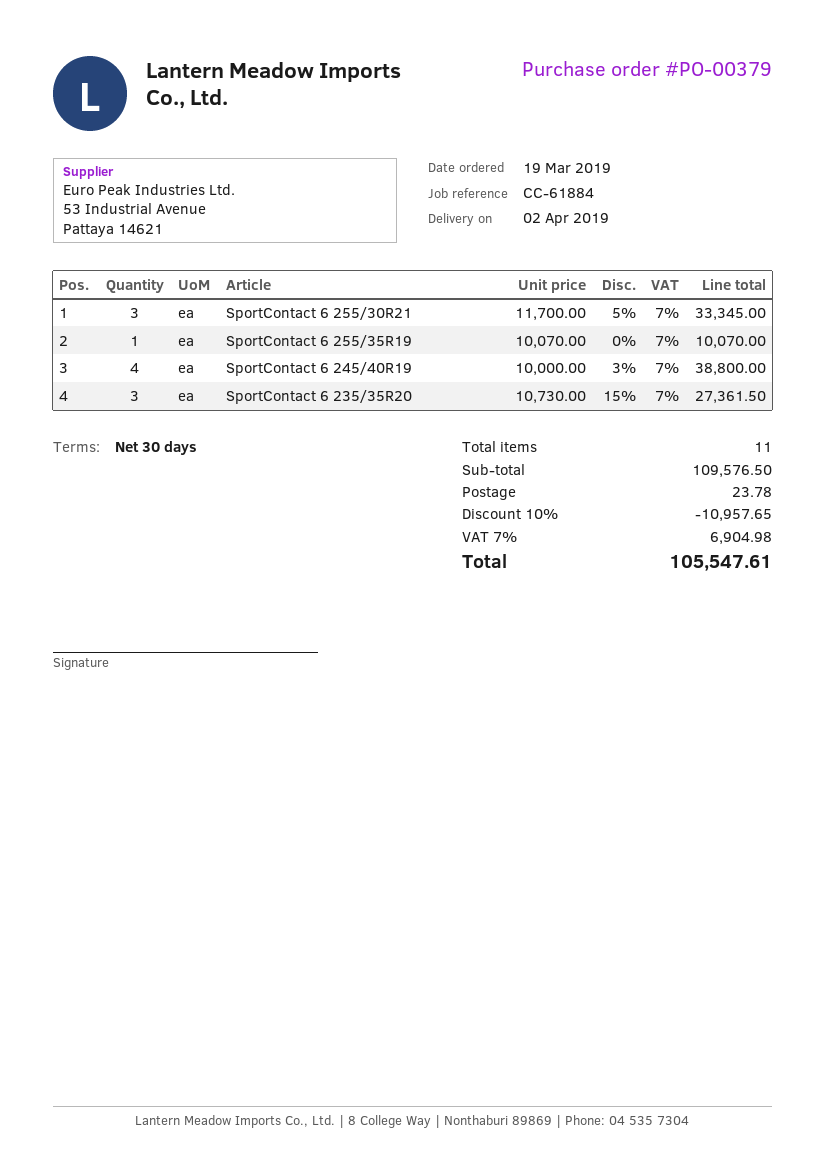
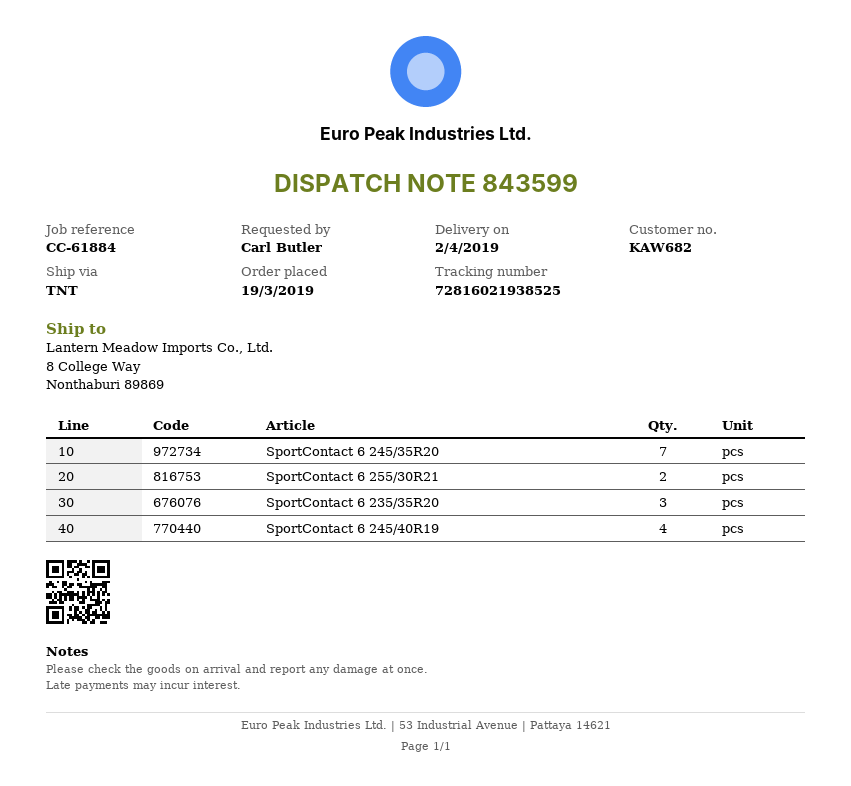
SportContact 6 255/30R21: 3 -> 2
SportContact 6 255/35R19: 1 -> none
SportContact 6 245/35R20: none -> 7

